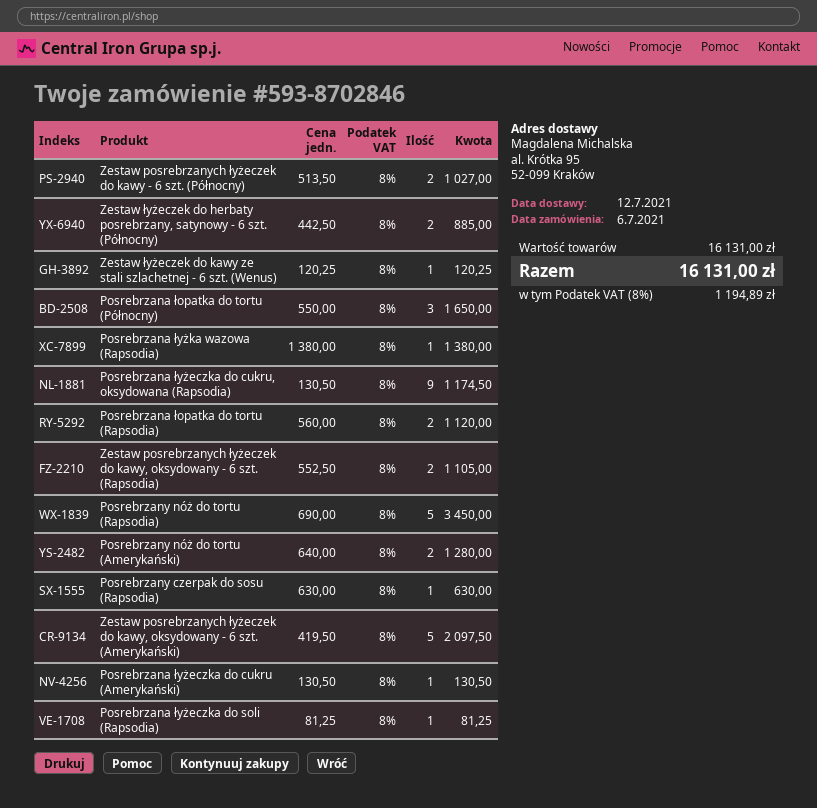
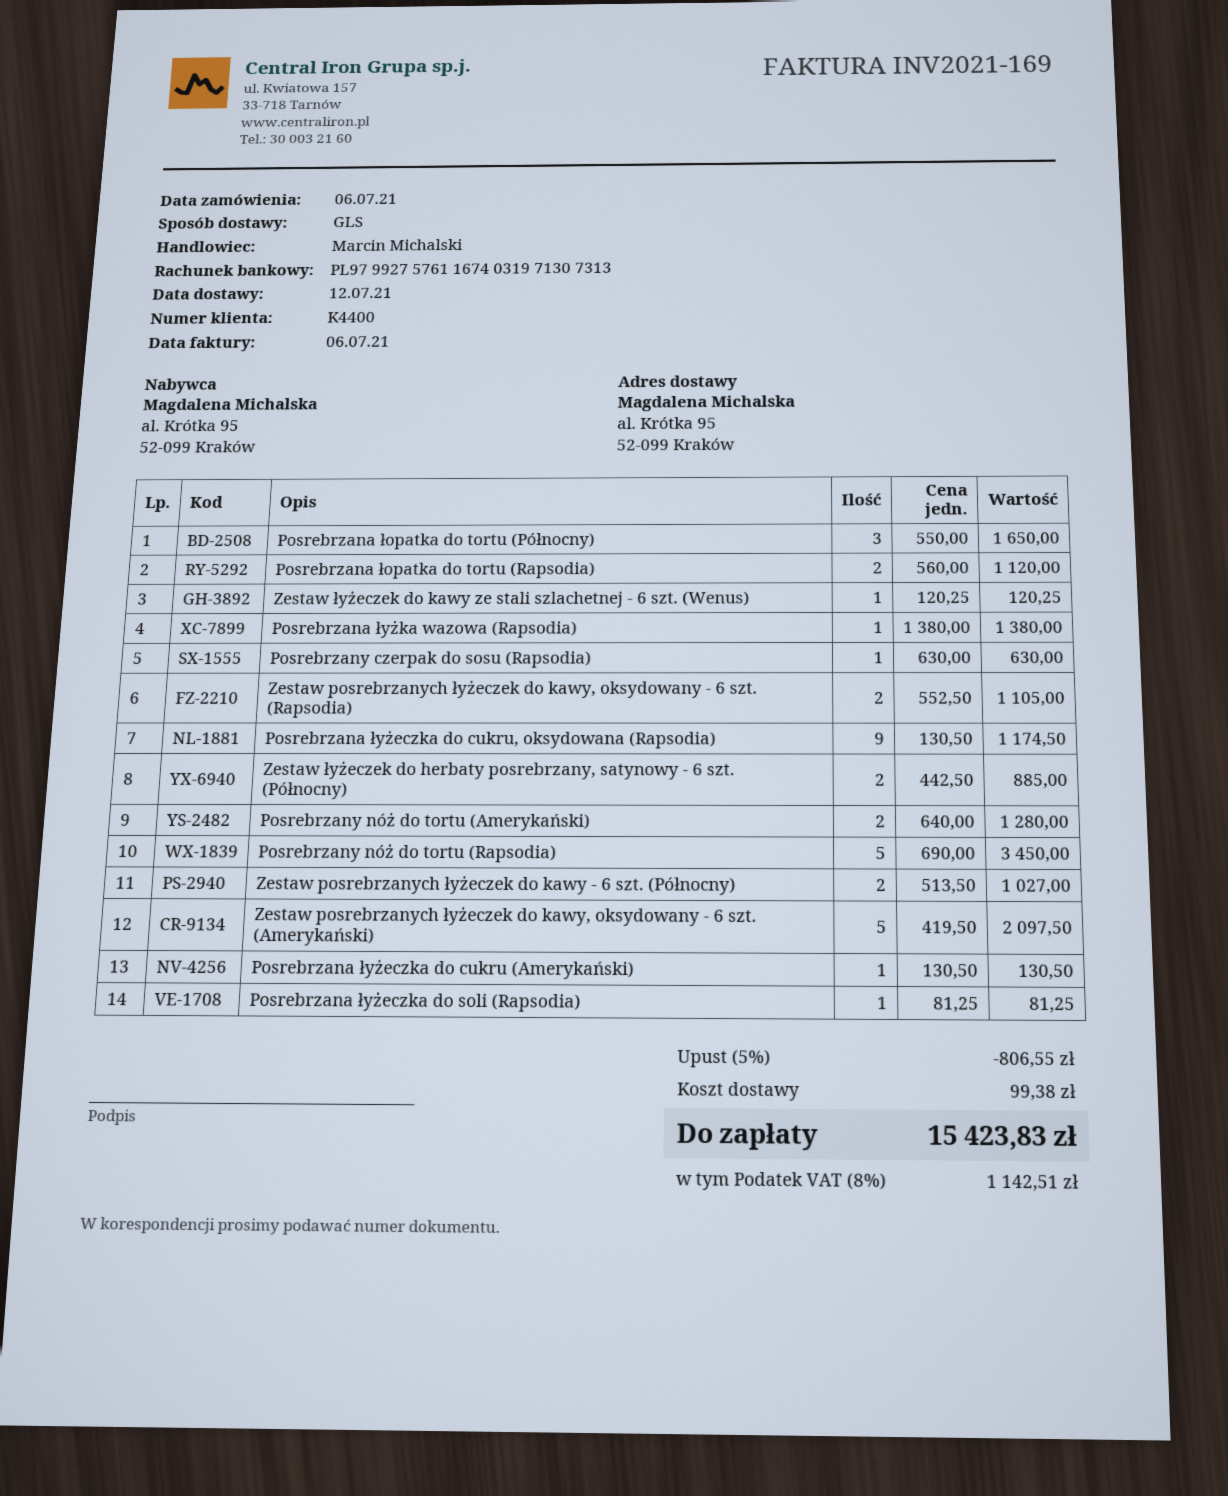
discount: none -> 5% = 806.55
shipping: none -> 99.38
tax: 8% = 1194.89 -> 8% = 1142.51
total: 16131.00 -> 15423.83

